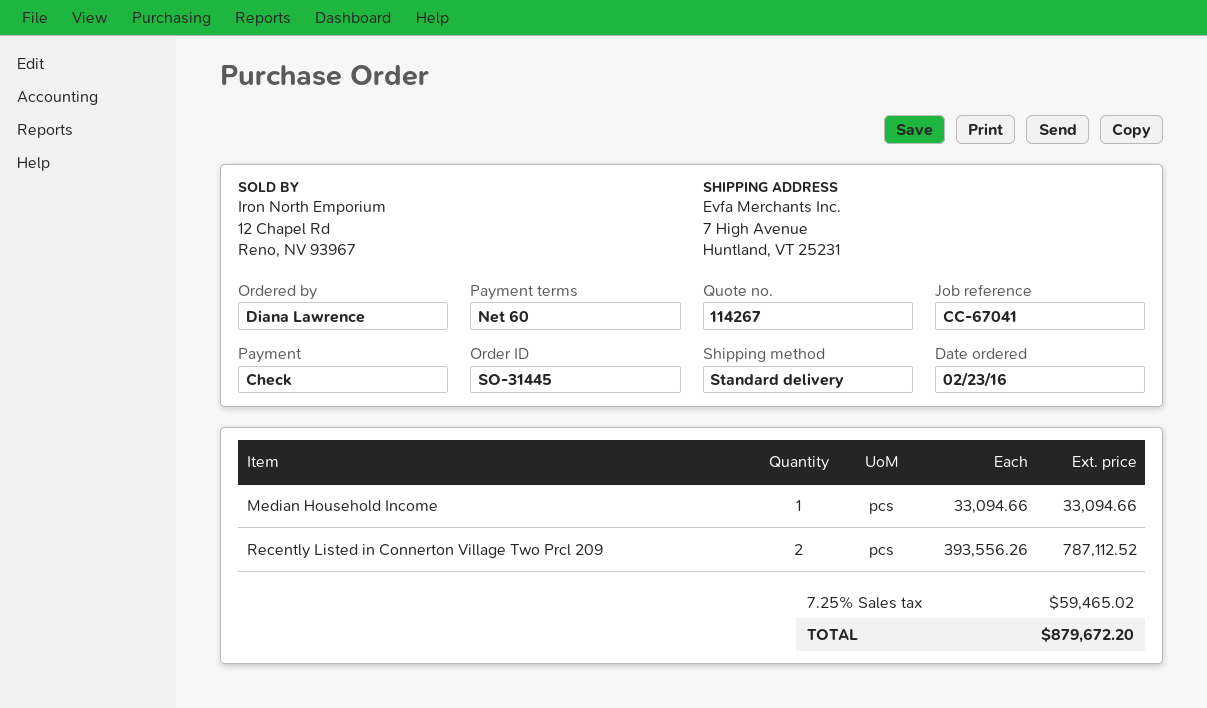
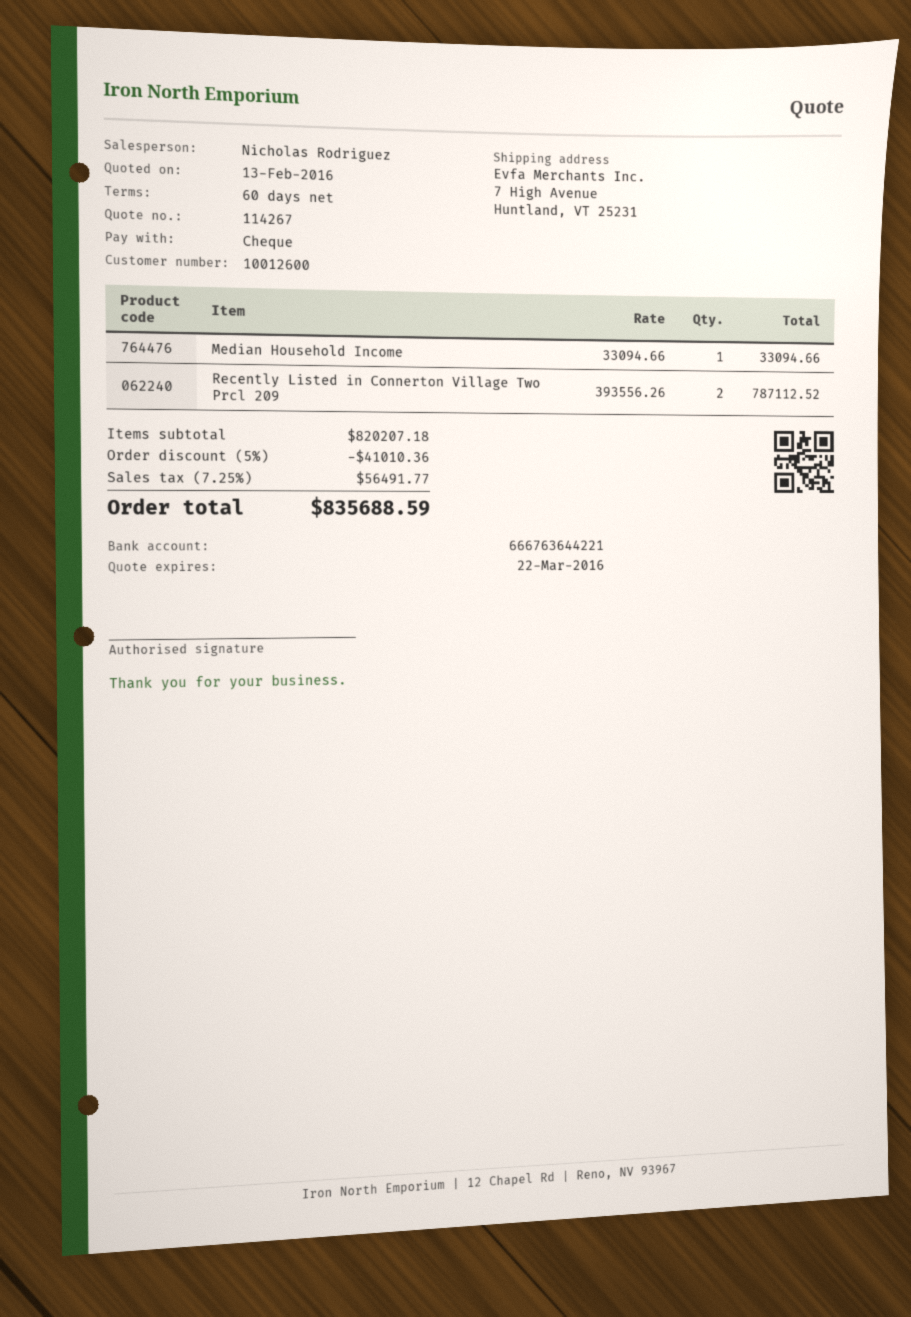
discount: none -> 5% = 41010.36
tax: 7.25% = 59465.02 -> 7.25% = 56491.77
total: 879672.20 -> 835688.59

